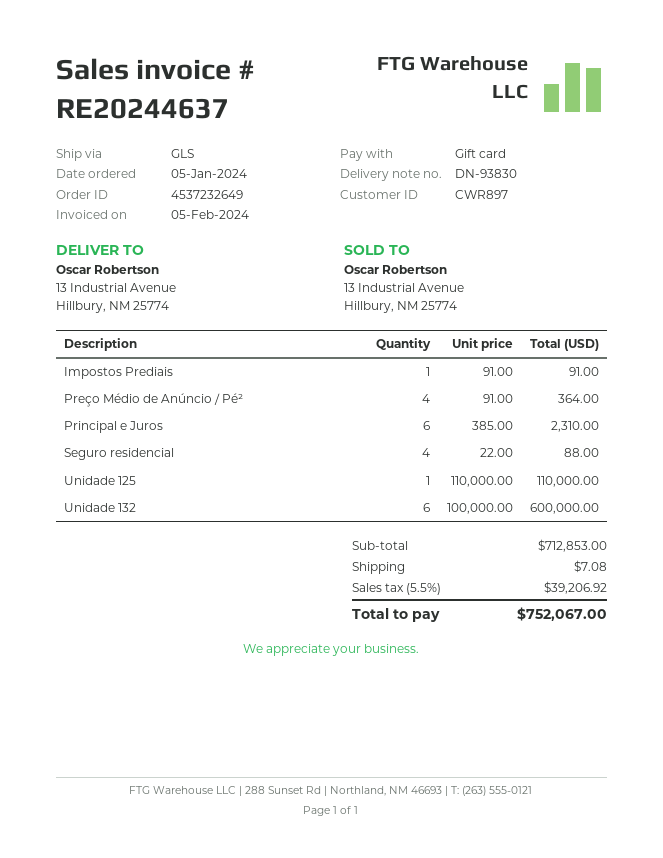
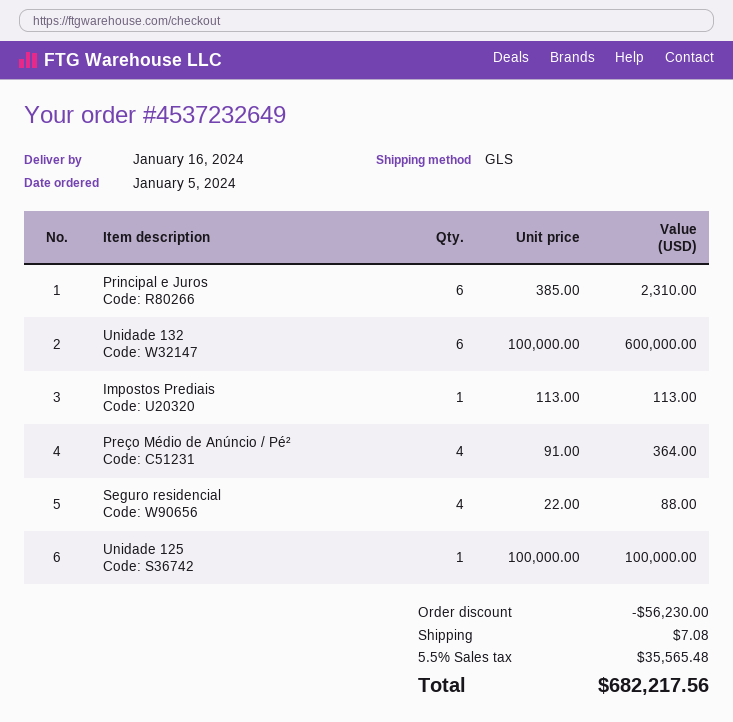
Impostos Prediais: 1 x 91.00 = 91.00 -> 1 x 113.00 = 113.00
Unidade 125: 1 x 110000.00 = 110000.00 -> 1 x 100000.00 = 100000.00
discount: none -> 56230.00
tax: 5.5% = 39206.92 -> 5.5% = 35565.48
total: 752067.00 -> 682217.56

